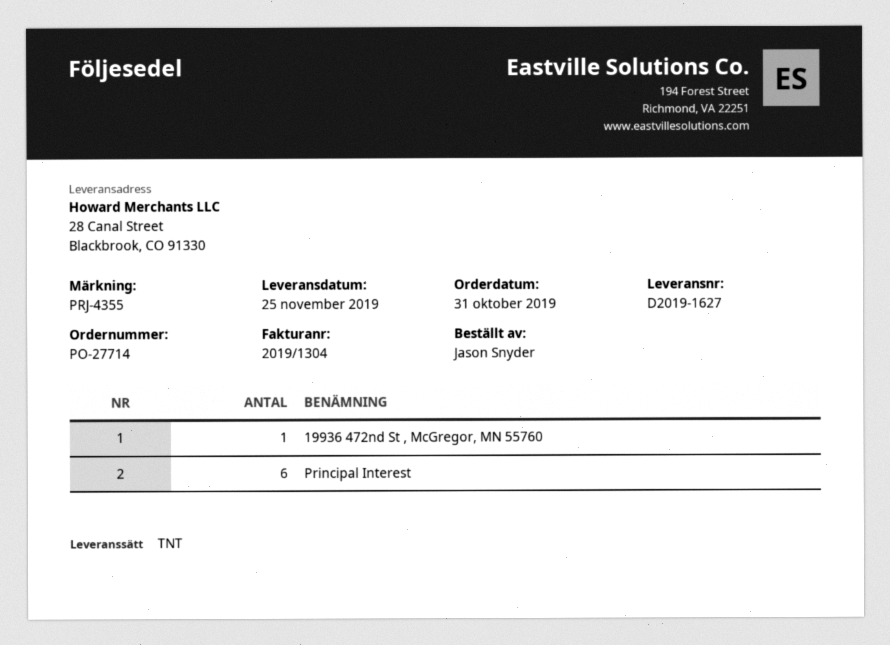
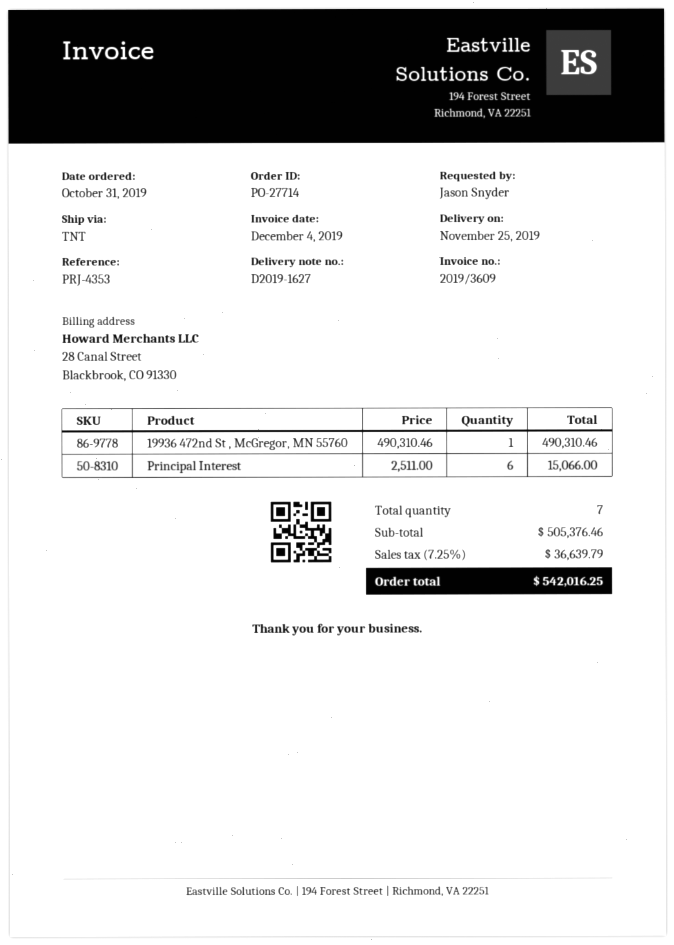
invoice number: 2019/1304 -> 2019/3609
reference: PRJ-4355 -> PRJ-4353

